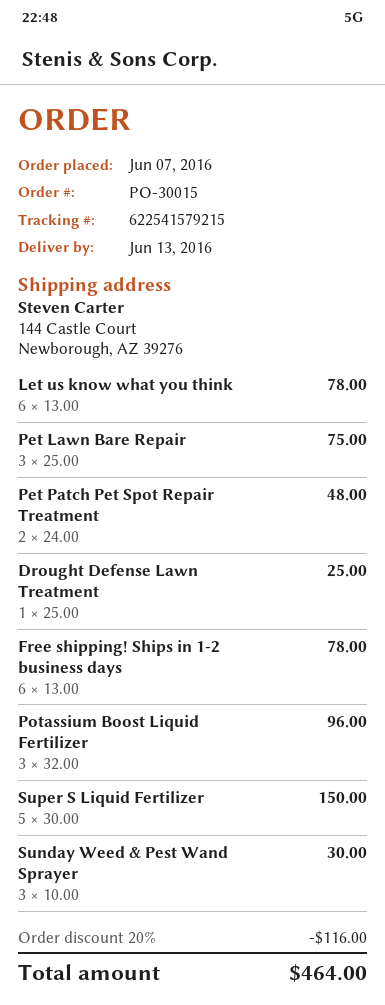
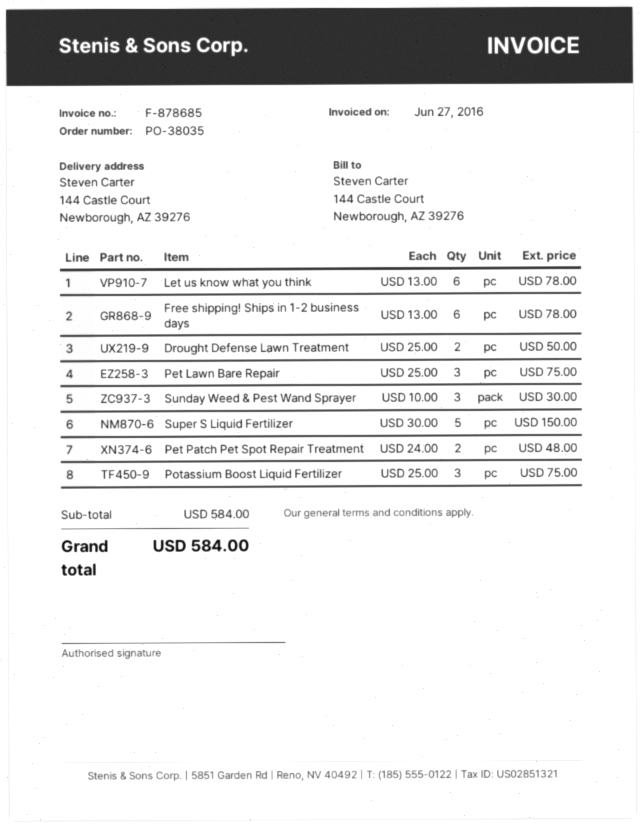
order number: PO-30015 -> PO-38035
Drought Defense Lawn Treatment: 1 x 25.00 = 25.00 -> 2 x 25.00 = 50.00
Potassium Boost Liquid Fertilizer: 3 x 32.00 = 96.00 -> 3 x 25.00 = 75.00
discount: 20% = 116.00 -> none
total: 464.00 -> 584.00

